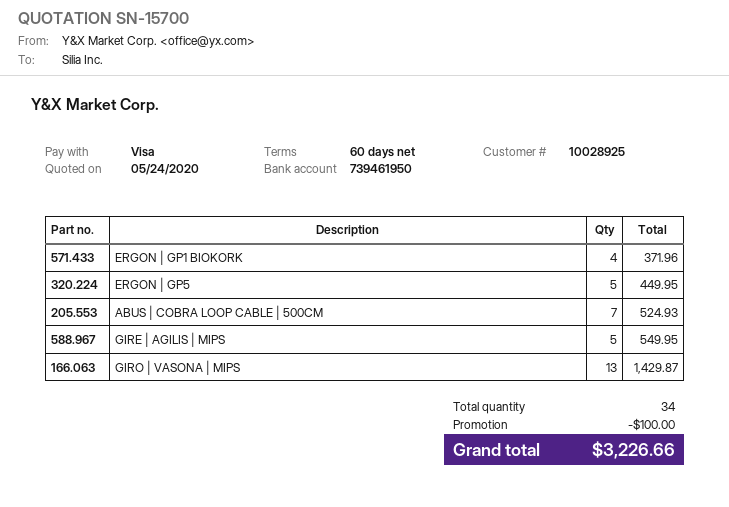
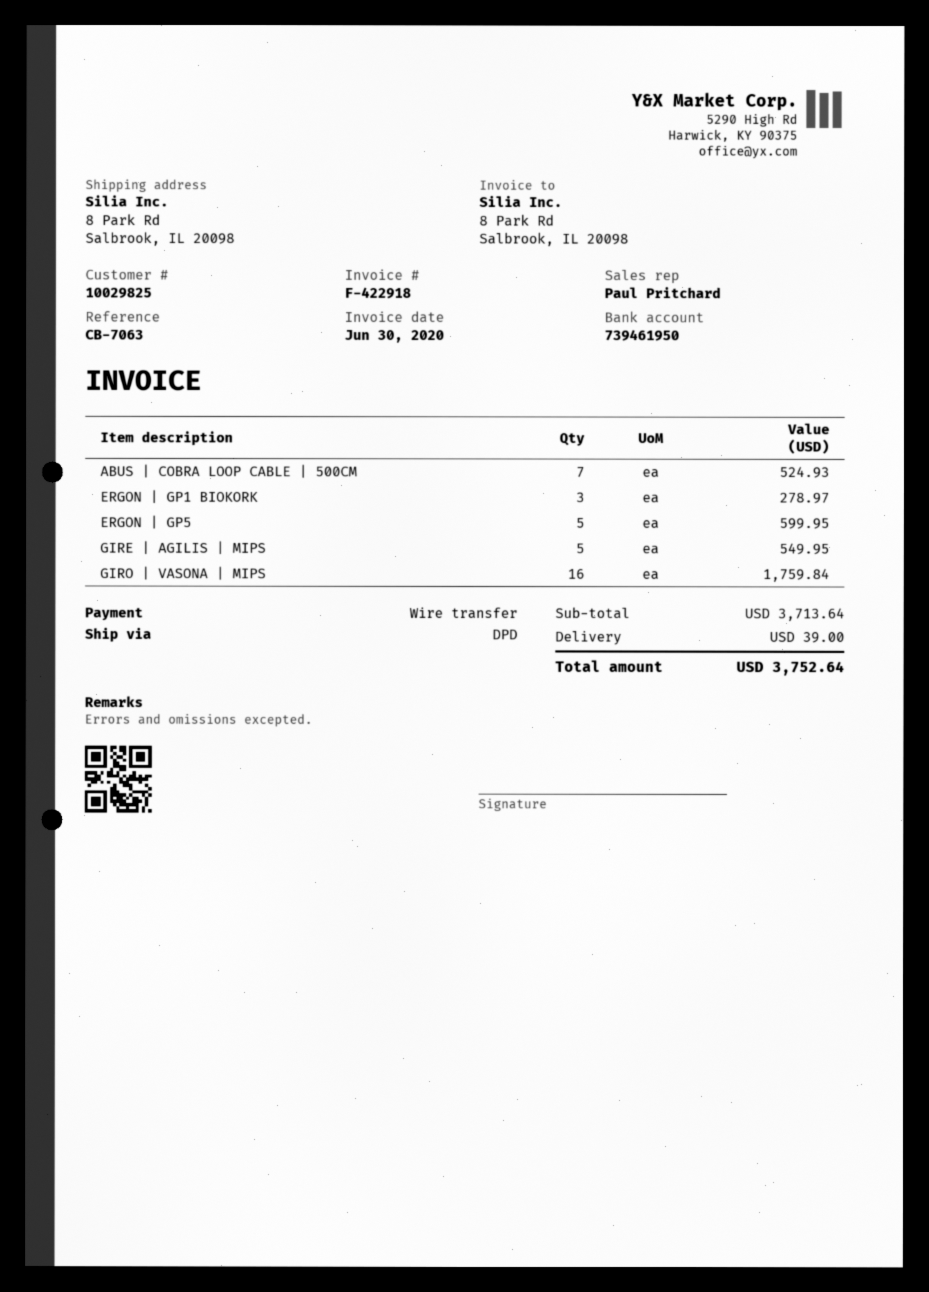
customer number: 10028925 -> 10029825
payment method: Visa -> bank transfer
ERGON | GP1 BIOKORK: 4 for 371.96 -> 3 for 278.97
ERGON | GP5: 5 for 449.95 -> 5 for 599.95
GIRO | VASONA | MIPS: 13 for 1429.87 -> 16 for 1759.84
discount: 100.00 -> none
shipping: none -> 39.00
total: 3226.66 -> 3752.64

